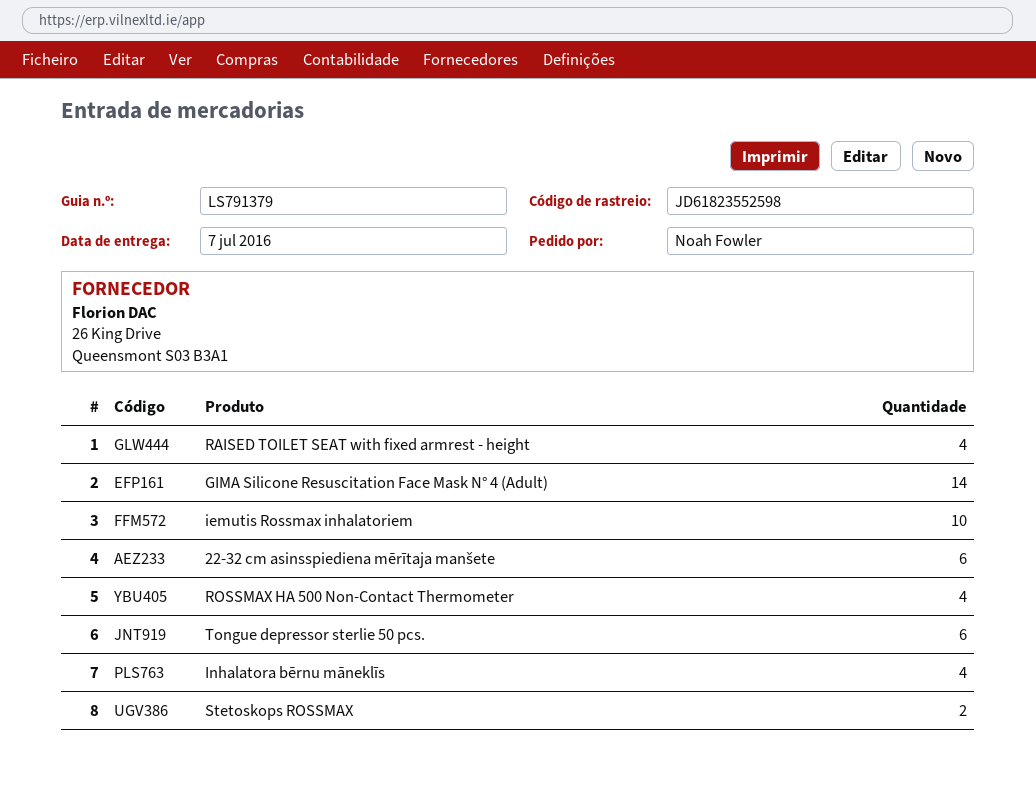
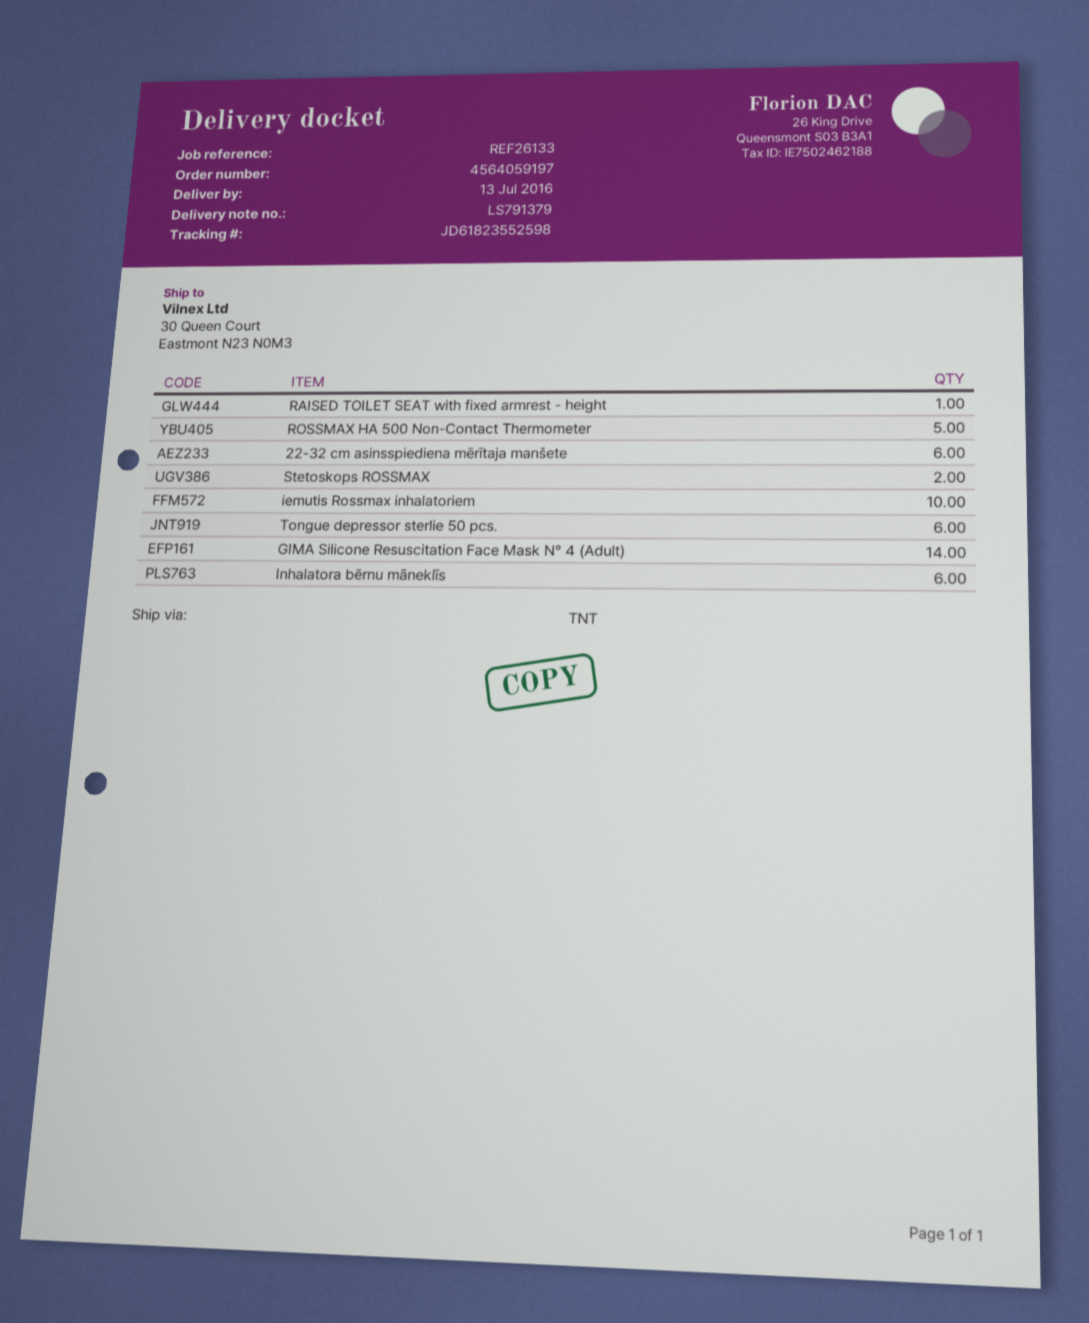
delivery date: 2016-07-07 -> 2016-07-13
RAISED TOILET SEAT with fixed armrest - height: 4 -> 1
ROSSMAX HA 500 Non-Contact Thermometer: 4 -> 5
Inhalatora bērnu māneklīs: 4 -> 6

